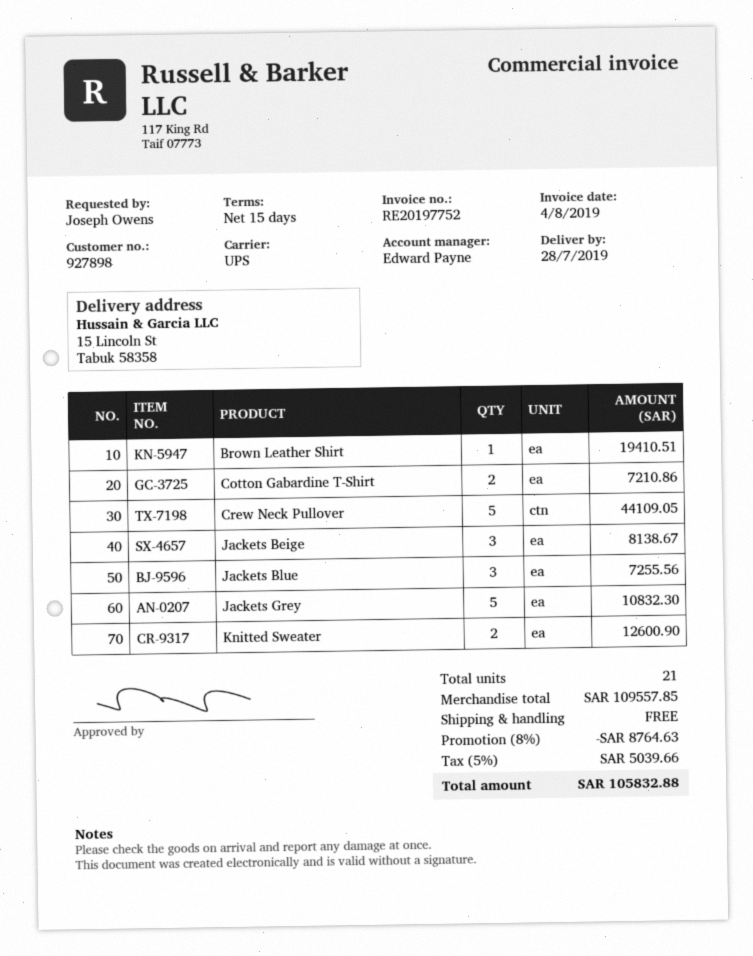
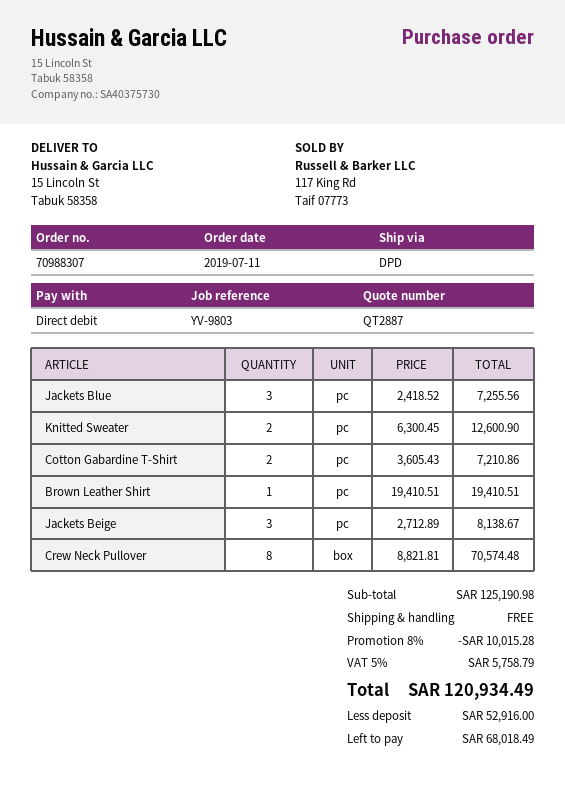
shipping method: UPS -> DPD
Crew Neck Pullover: 5 for 44109.05 -> 8 for 70574.48
Jackets Grey: 5 for 10832.30 -> none
subtotal: 109557.85 -> 125190.98
discount: 8% = 8764.63 -> 8% = 10015.28
tax: 5% = 5039.66 -> 5% = 5758.79
total: 105832.88 -> 120934.49

